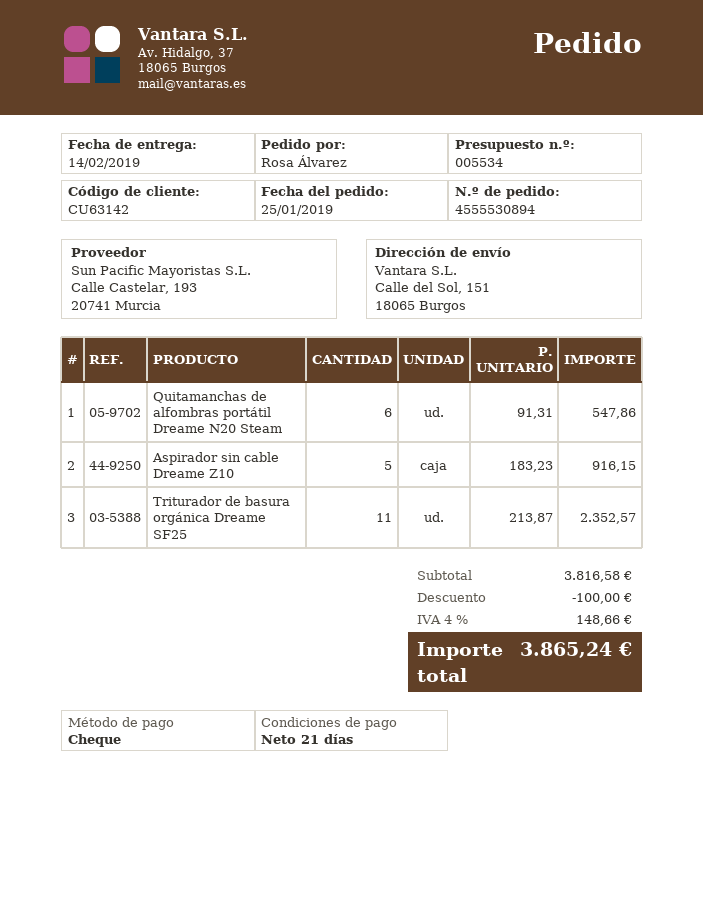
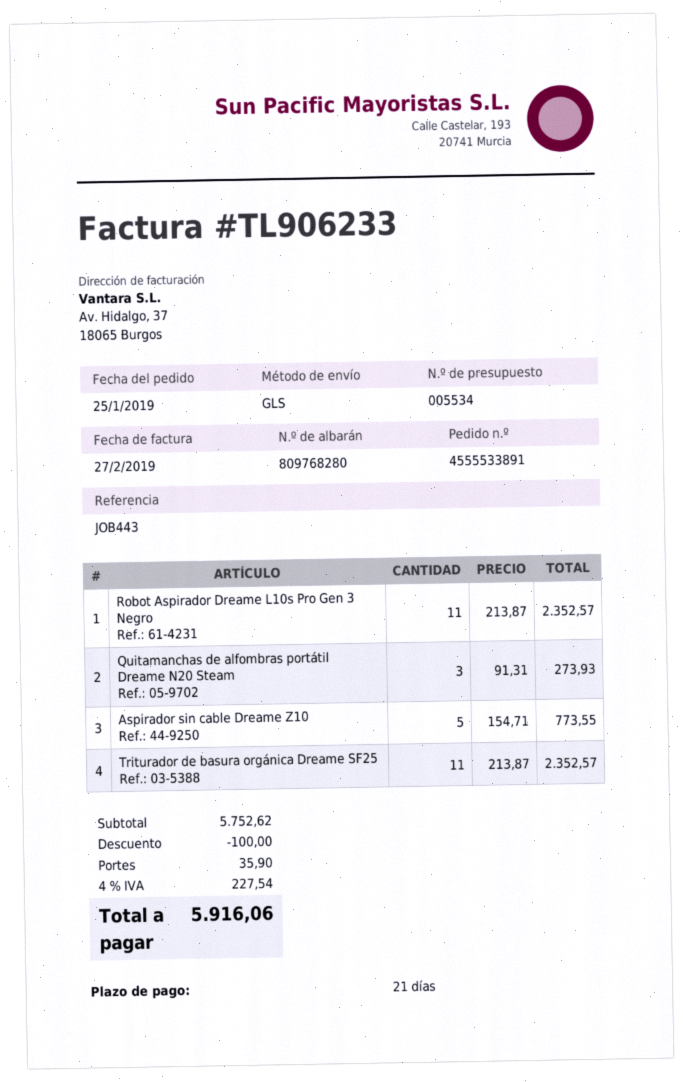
order number: 4555530894 -> 4555533891
Quitamanchas de alfombras portátil Dreame N20 Steam: 6 x 91.31 = 547.86 -> 3 x 91.31 = 273.93
Aspirador sin cable Dreame Z10: 5 x 183.23 = 916.15 -> 5 x 154.71 = 773.55
Robot Aspirador Dreame L10s Pro Gen 3 Negro: none -> 11 x 213.87 = 2352.57
subtotal: 3816.58 -> 5752.62
shipping: none -> 35.90
tax: 4% = 148.66 -> 4% = 227.54
total: 3865.24 -> 5916.06

